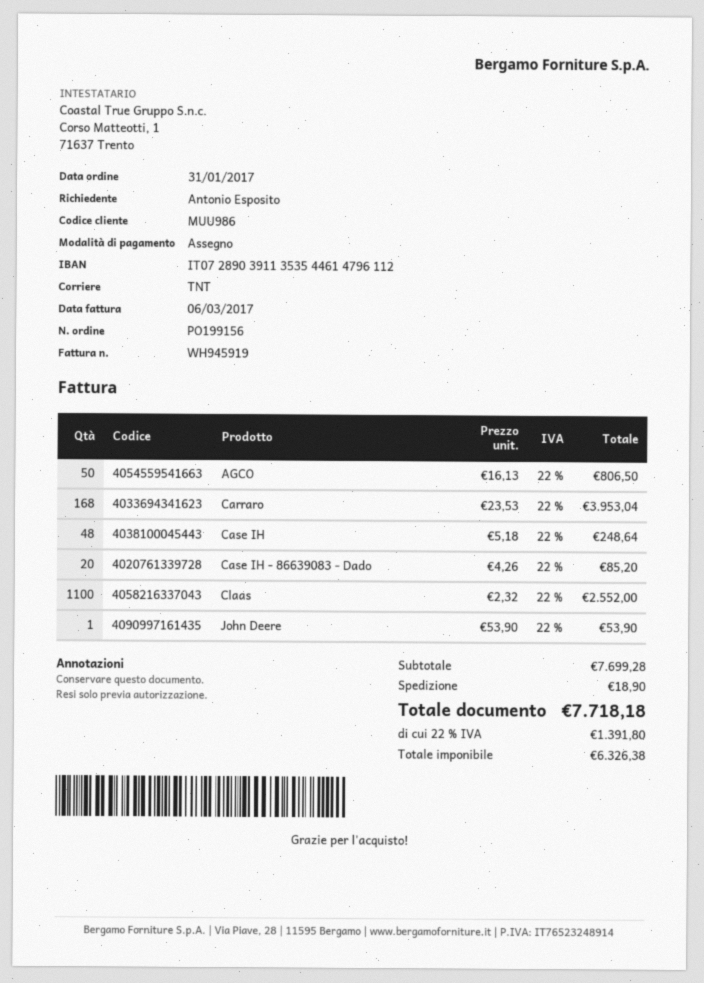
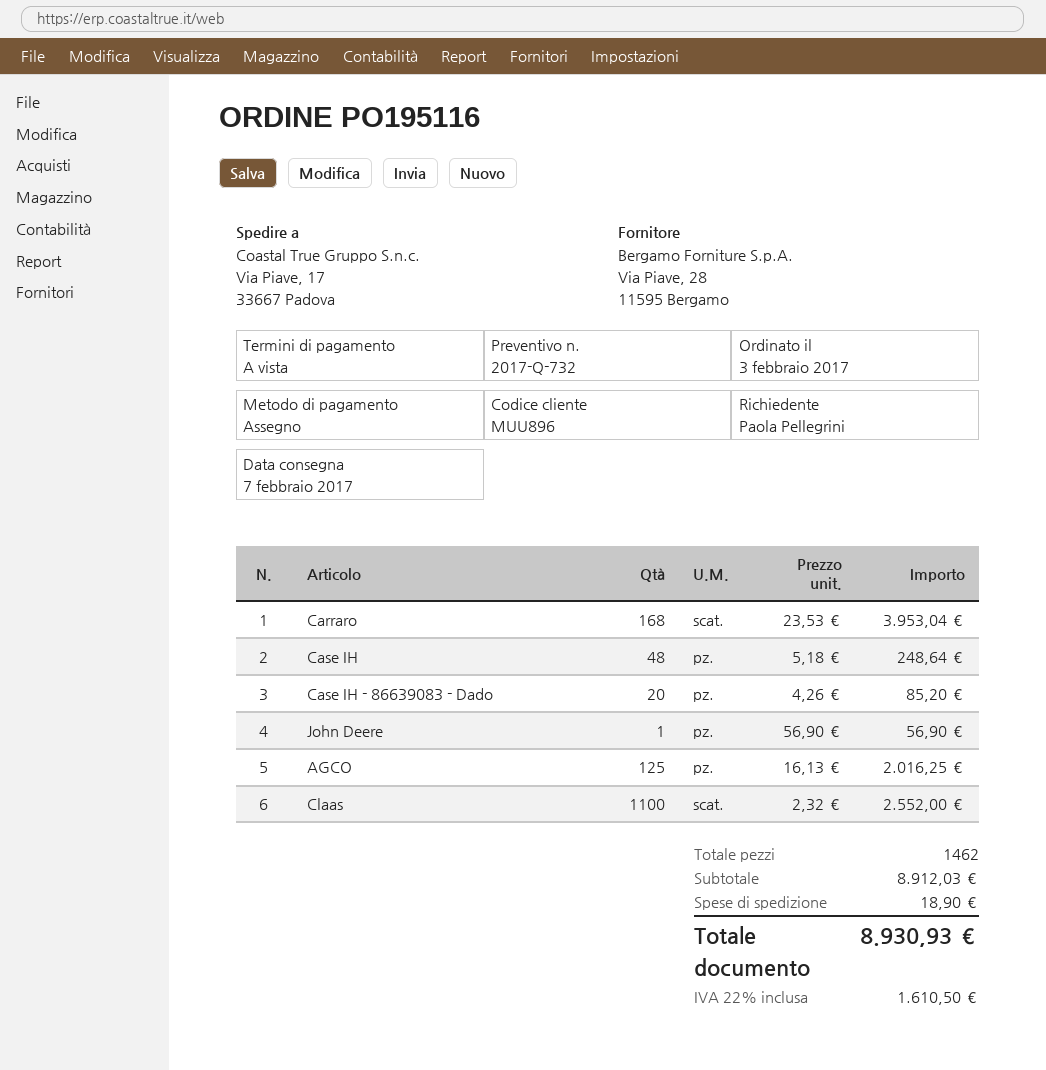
order number: PO199156 -> PO195116
order date: 2017-01-31 -> 2017-02-03
customer number: MUU986 -> MUU896
ordered by: Antonio Esposito -> Paola Pellegrini
AGCO: 50 x 16.13 = 806.50 -> 125 x 16.13 = 2016.25
John Deere: 1 x 53.90 = 53.90 -> 1 x 56.90 = 56.90
subtotal: 7699.28 -> 8912.03
tax: 22% = 1391.80 -> 22% = 1610.50
total: 7718.18 -> 8930.93

